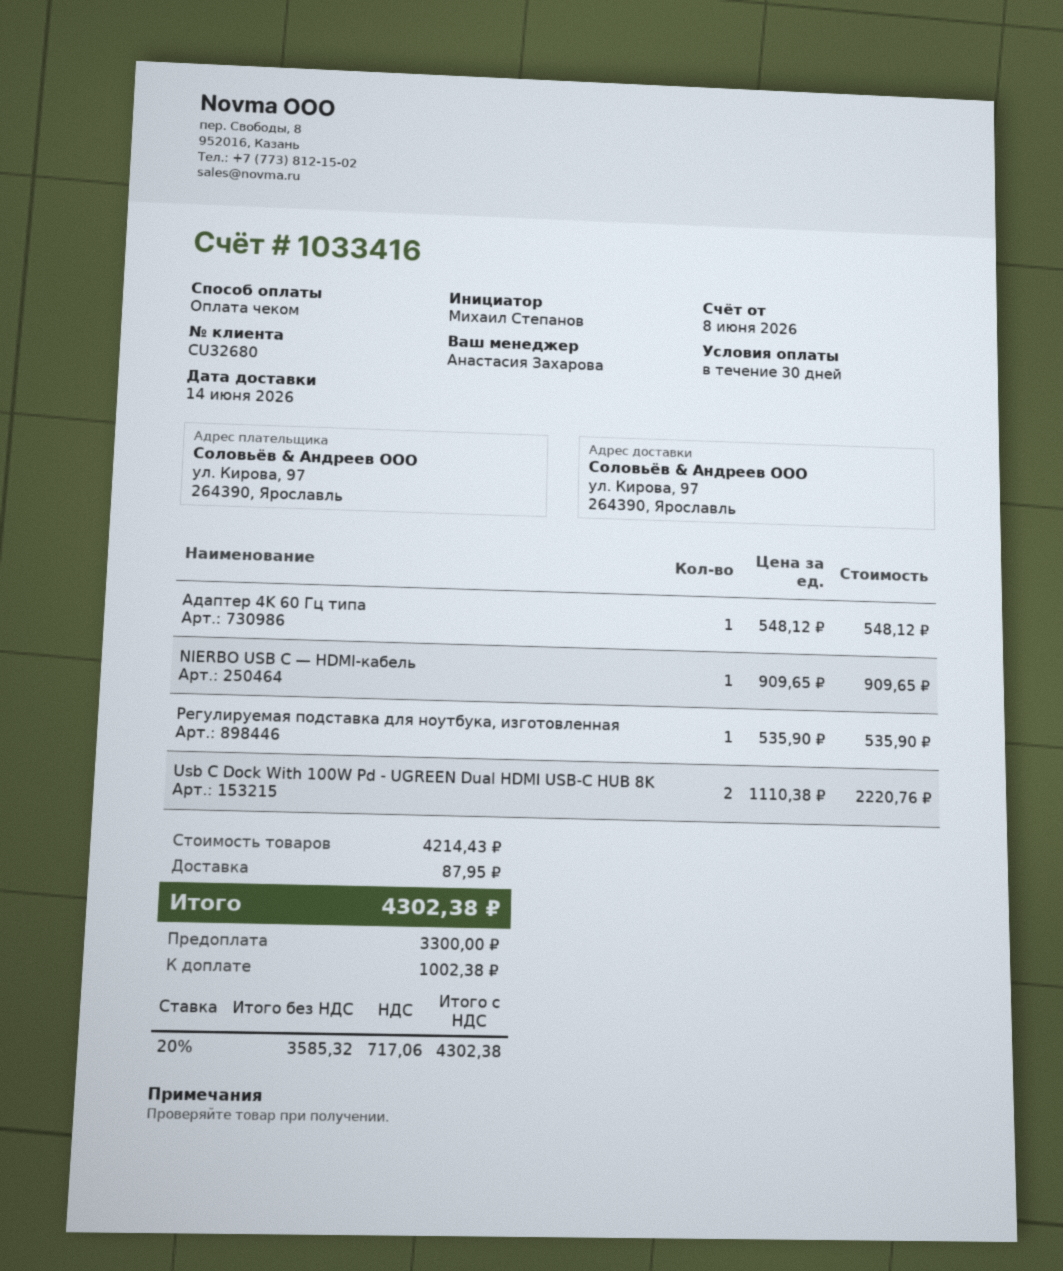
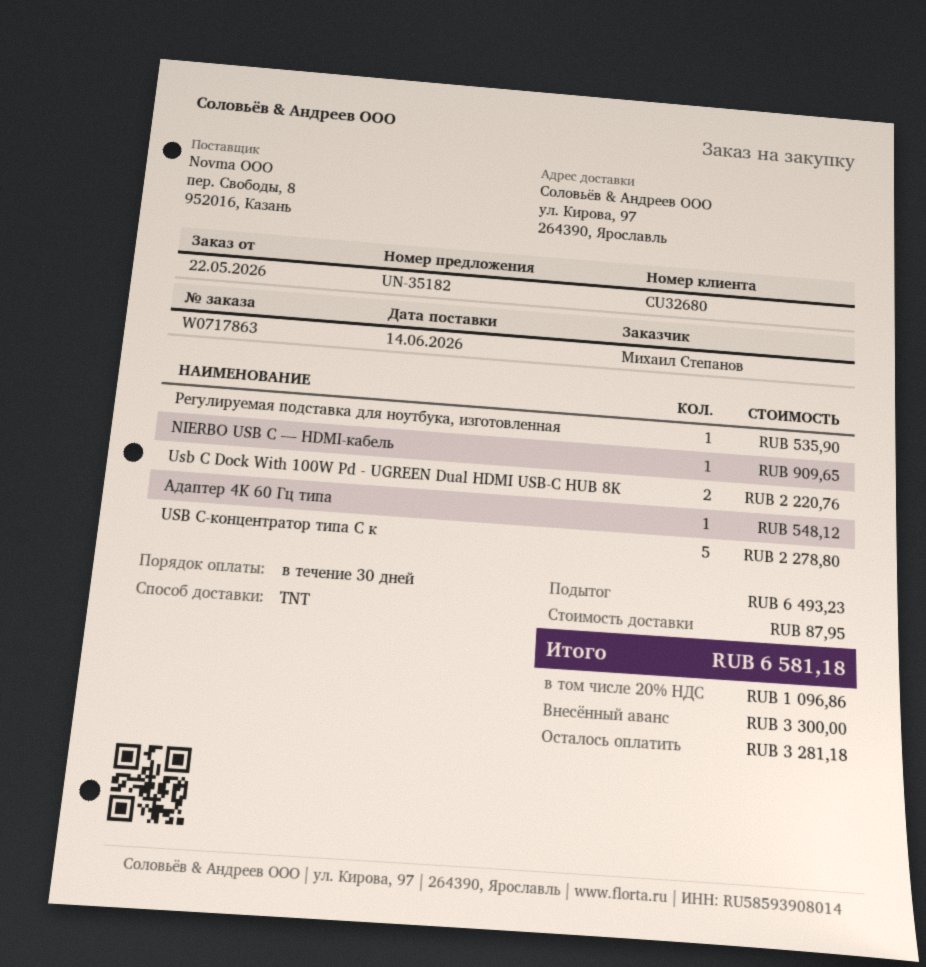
USB C-концентратор типа C к: none -> 5 for 2278.80
subtotal: 4214.43 -> 6493.23
tax: 20% = 717.06 -> 20% = 1096.86
total: 4302.38 -> 6581.18
balance: 1002.38 -> 3281.18

